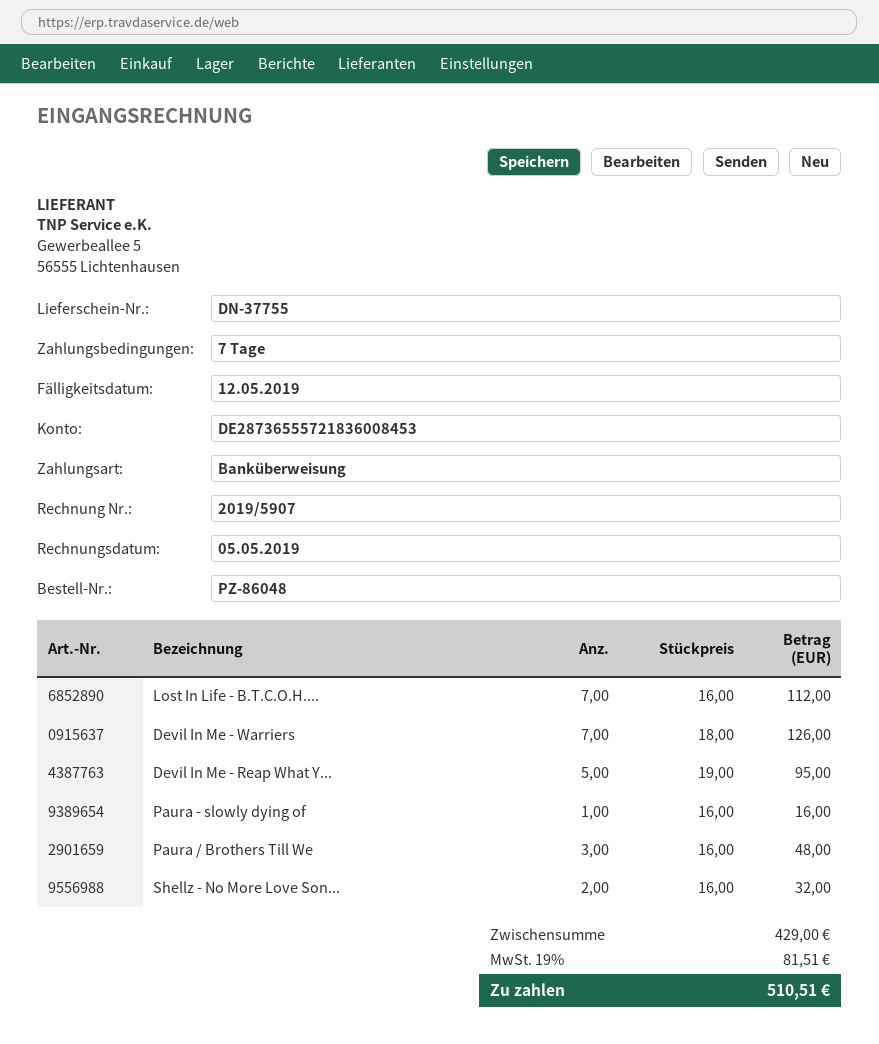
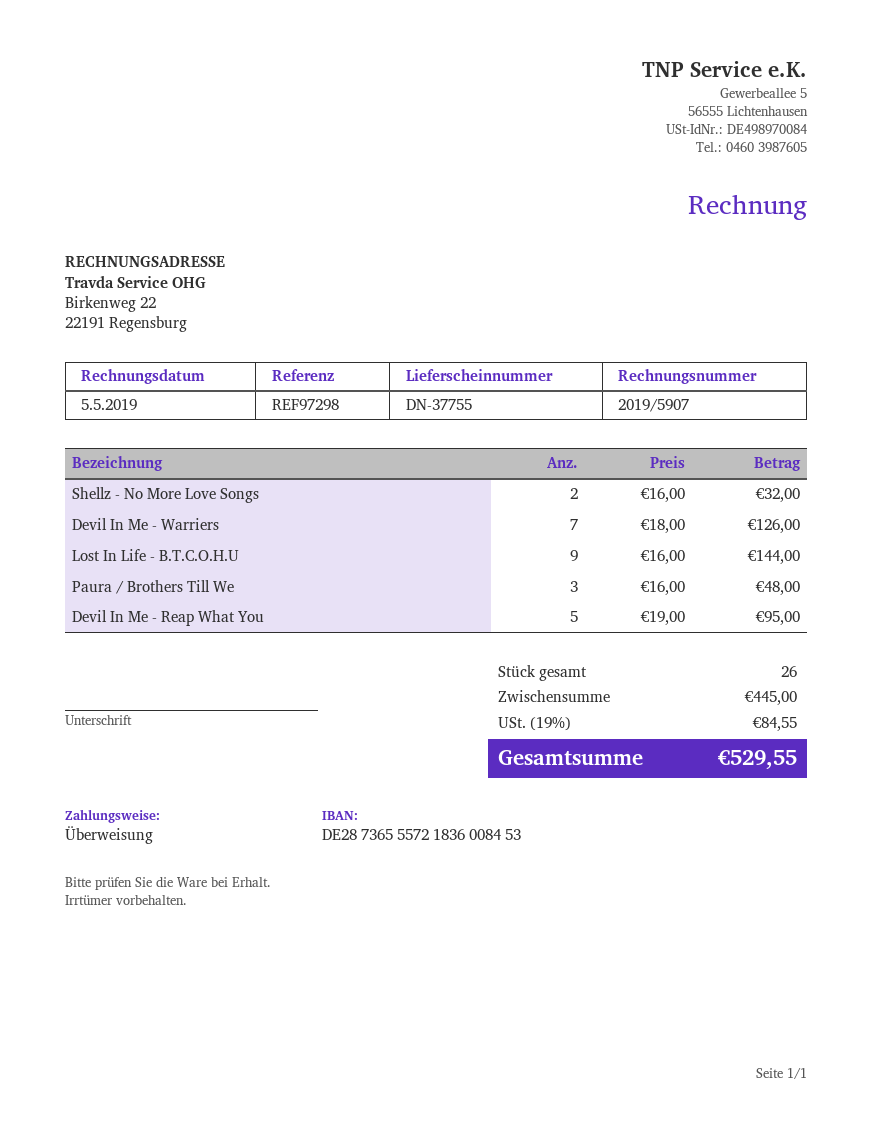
Lost In Life - B.T.C.O.H....: 7 x 16.00 = 112.00 -> 9 x 16.00 = 144.00
Paura - slowly dying of: 1 x 16.00 = 16.00 -> none
subtotal: 429.00 -> 445.00
tax: 19% = 81.51 -> 19% = 84.55
total: 510.51 -> 529.55

